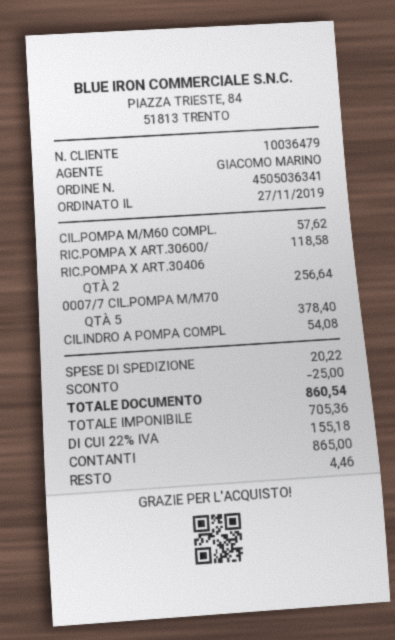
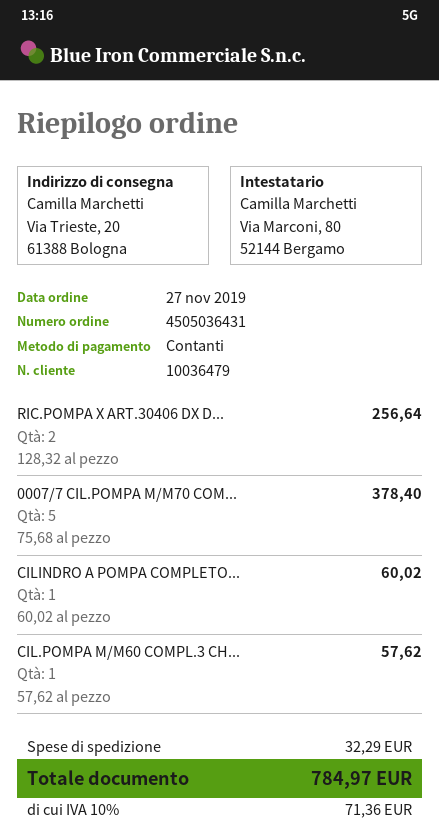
order number: 4505036341 -> 4505036431
RIC.POMPA X ART.30600/: 1 for 118.58 -> none
CILINDRO A POMPA COMPL: 1 for 54.08 -> 1 for 60.02
discount: 25.00 -> none
shipping: 20.22 -> 32.29
tax: 22% = 155.18 -> 10% = 71.36
total: 860.54 -> 784.97

